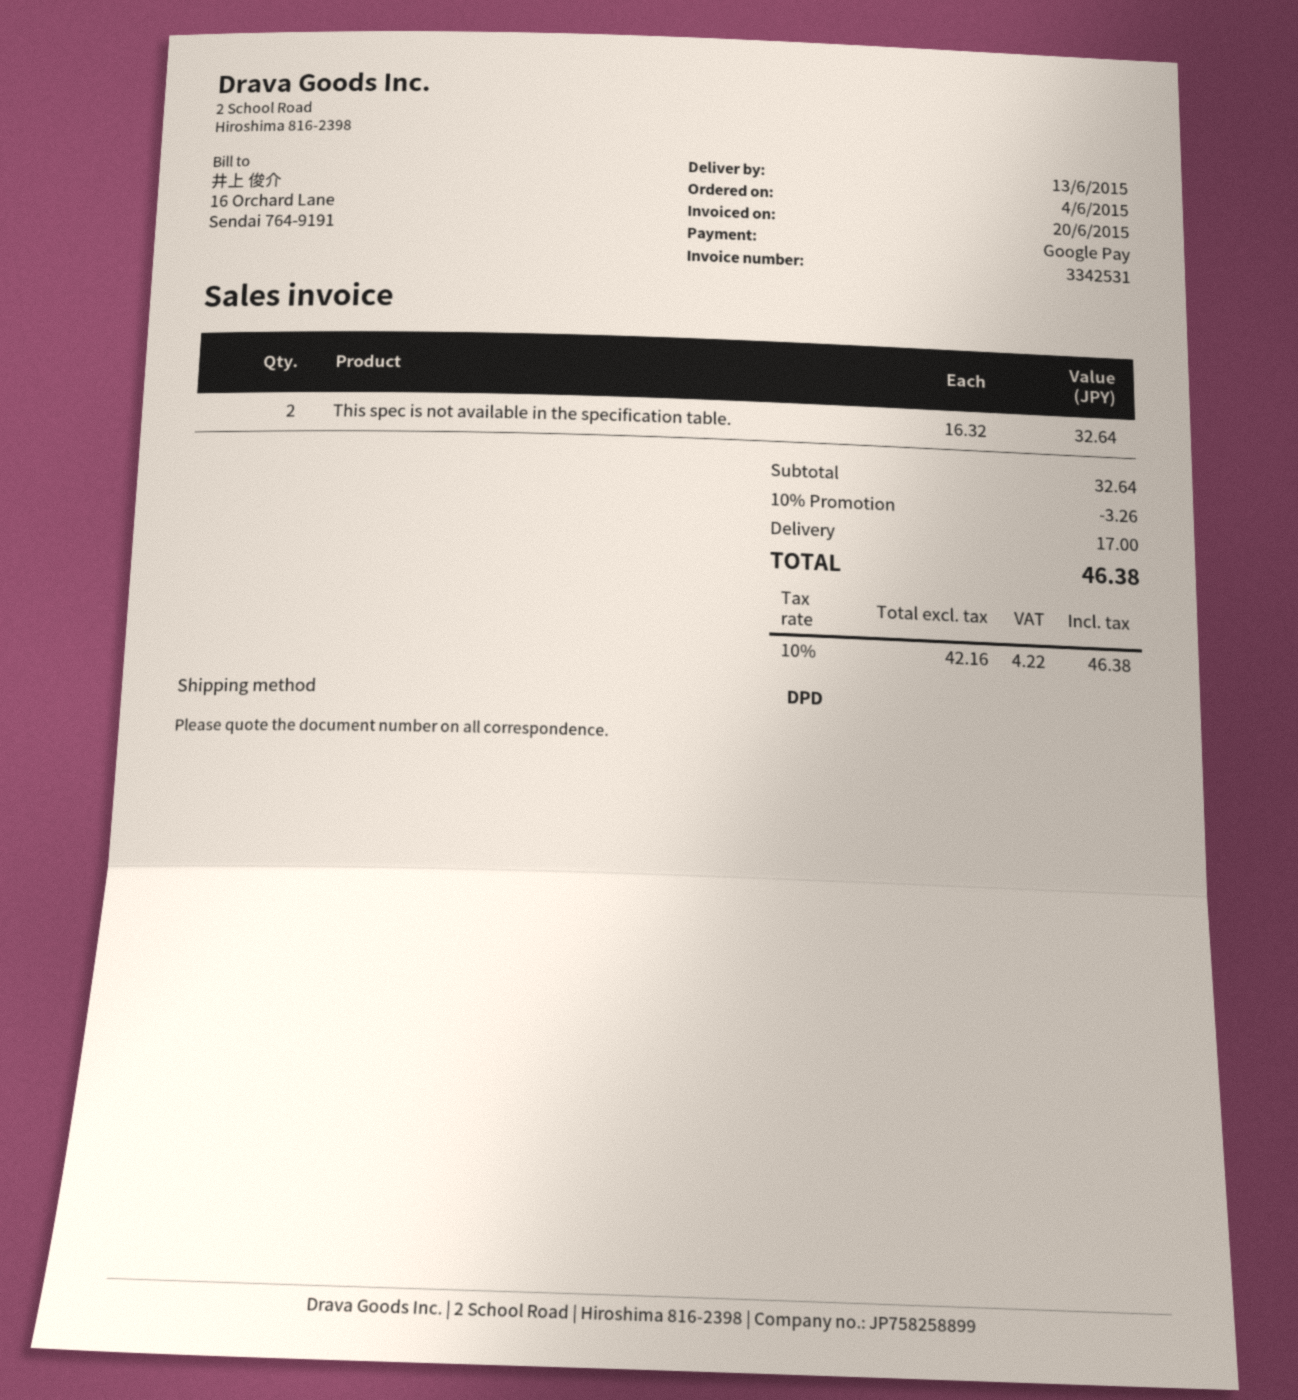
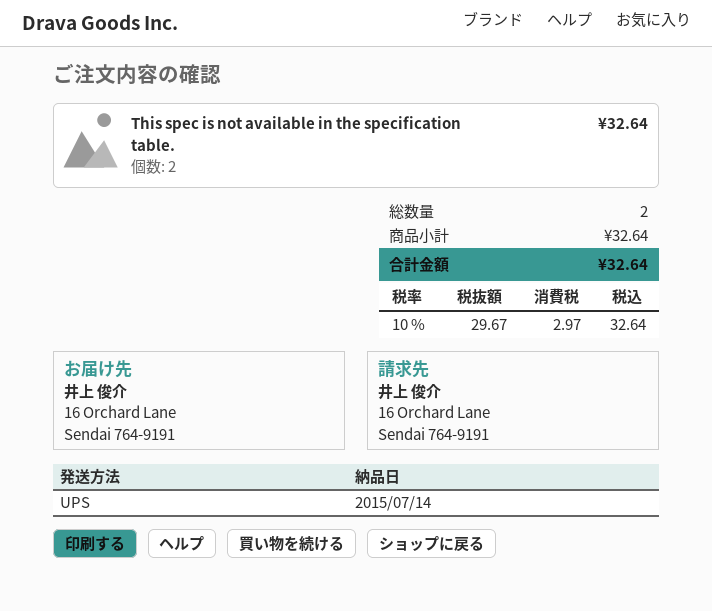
delivery date: 2015-06-13 -> 2015-07-14
shipping method: DPD -> UPS
discount: 10% = 3.26 -> none
shipping: 17.00 -> none
net: 42.16 -> 29.67
tax: 10% = 4.22 -> 10% = 2.97
total: 46.38 -> 32.64

